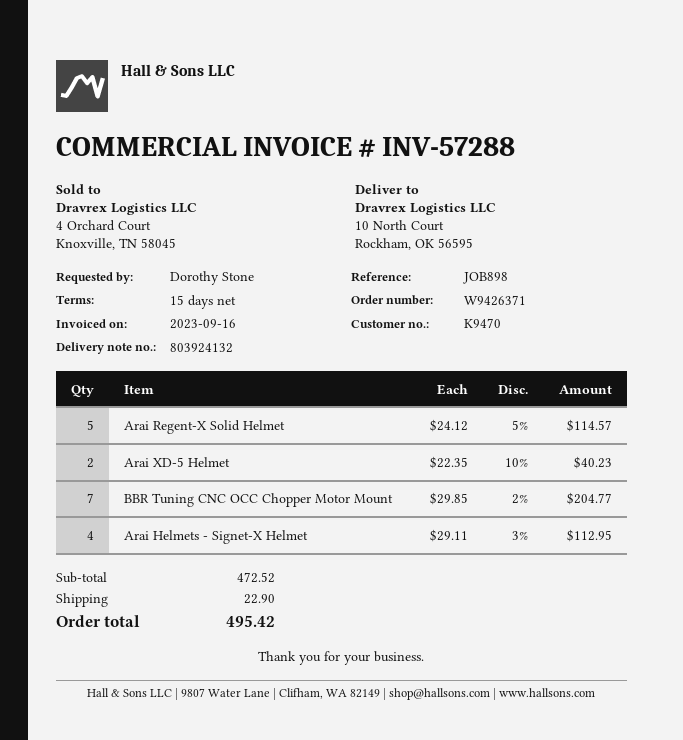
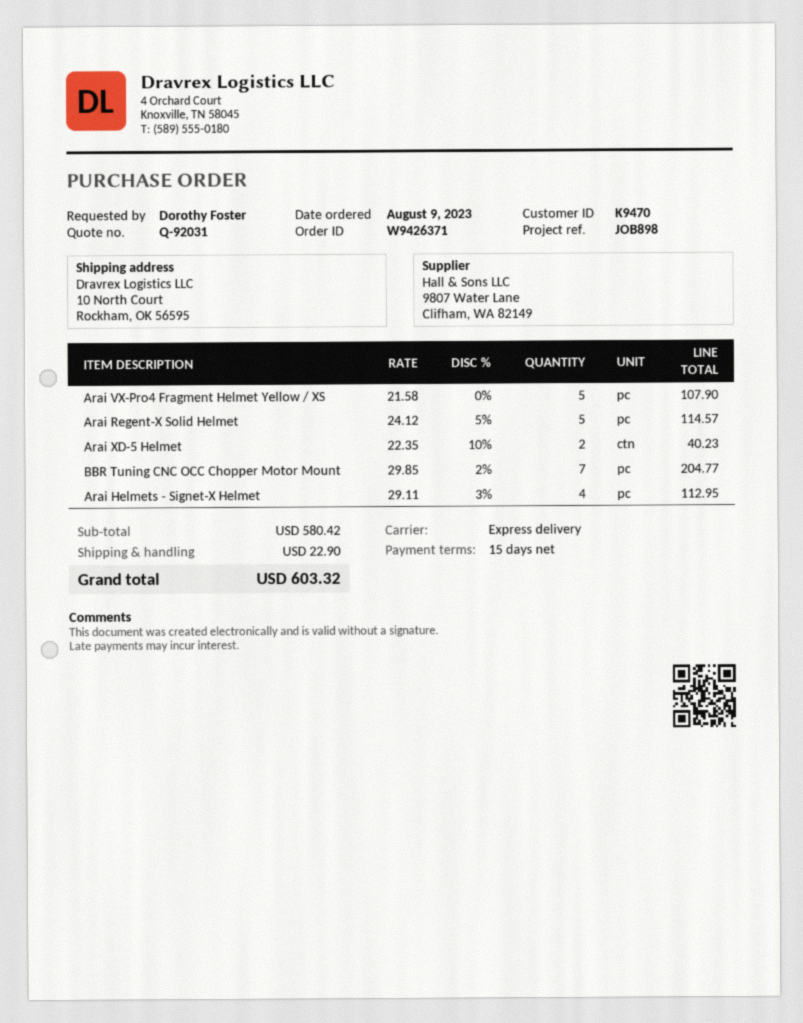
ordered by: Dorothy Stone -> Dorothy Foster
Arai VX-Pro4 Fragment Helmet Yellow / XS: none -> 5 x 21.58 = 107.90
subtotal: 472.52 -> 580.42
total: 495.42 -> 603.32

